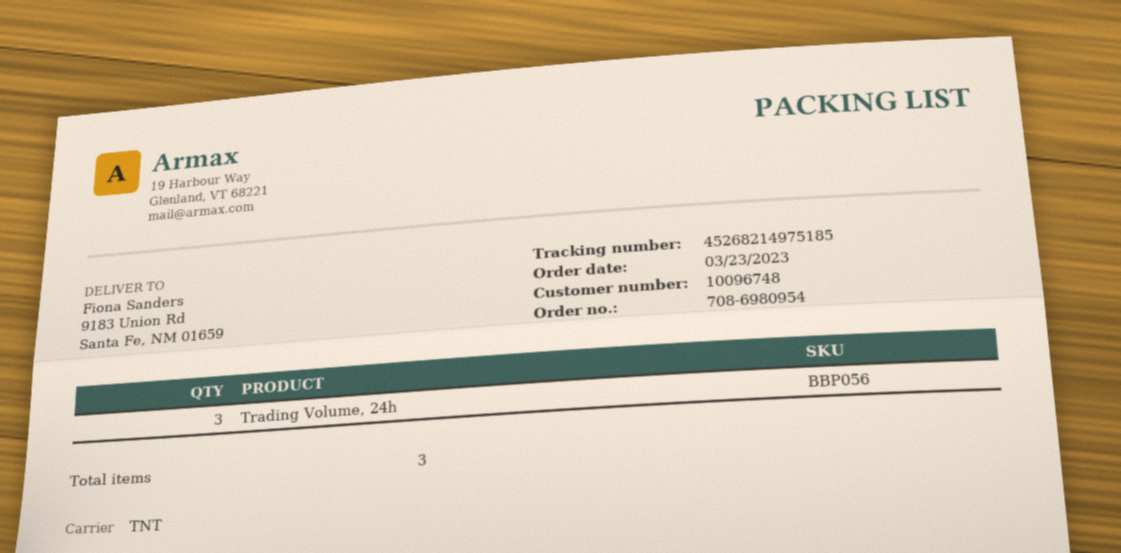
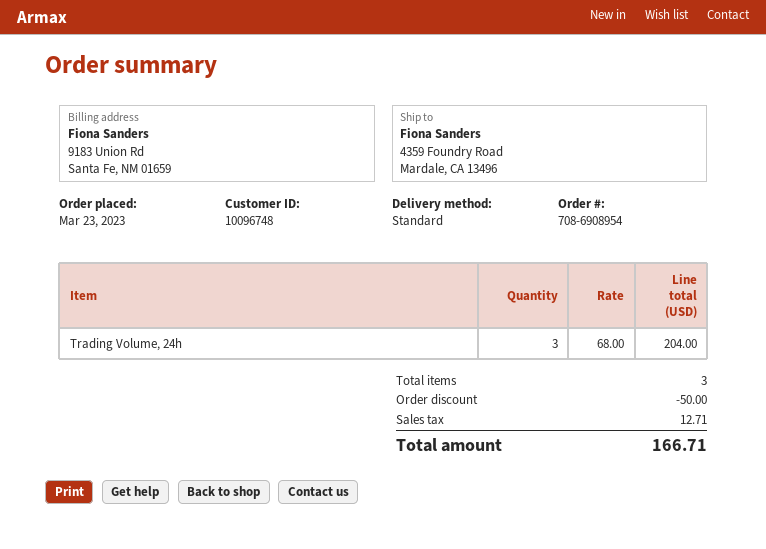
order number: 708-6980954 -> 708-6908954
shipping method: TNT -> standard
ship to: 9183 Union Rd, Santa Fe, NM 01659 -> 4359 Foundry Road, Mardale, CA 13496

